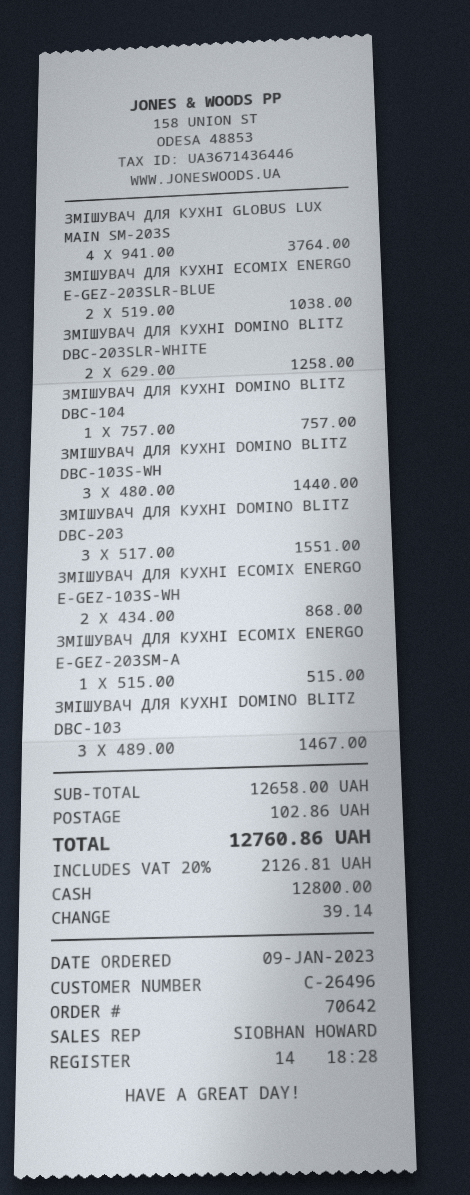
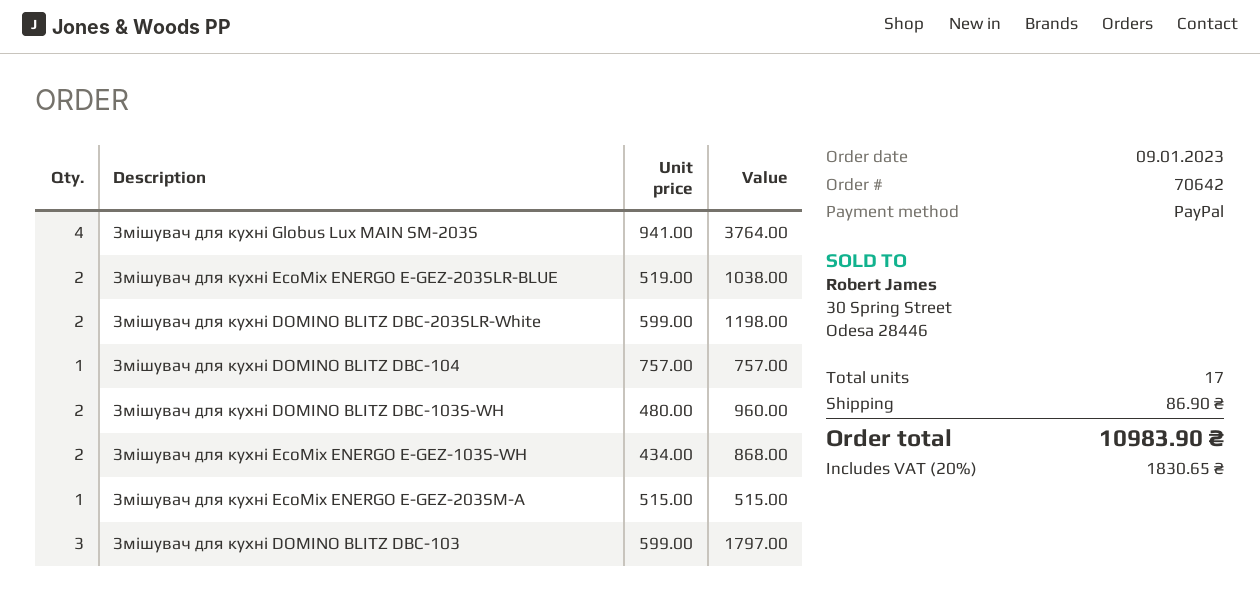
payment method: cash -> PayPal
ЗМІШУВАЧ ДЛЯ КУХНІ DOMINO BLITZ DBC-203SLR-WHITE: 2 x 629.00 = 1258.00 -> 2 x 599.00 = 1198.00
ЗМІШУВАЧ ДЛЯ КУХНІ DOMINO BLITZ DBC-103S-WH: 3 x 480.00 = 1440.00 -> 2 x 480.00 = 960.00
ЗМІШУВАЧ ДЛЯ КУХНІ DOMINO BLITZ DBC-203: 3 x 517.00 = 1551.00 -> none
ЗМІШУВАЧ ДЛЯ КУХНІ DOMINO BLITZ DBC-103: 3 x 489.00 = 1467.00 -> 3 x 599.00 = 1797.00
shipping: 102.86 -> 86.90
tax: 20% = 2126.81 -> 20% = 1830.65
total: 12760.86 -> 10983.90

